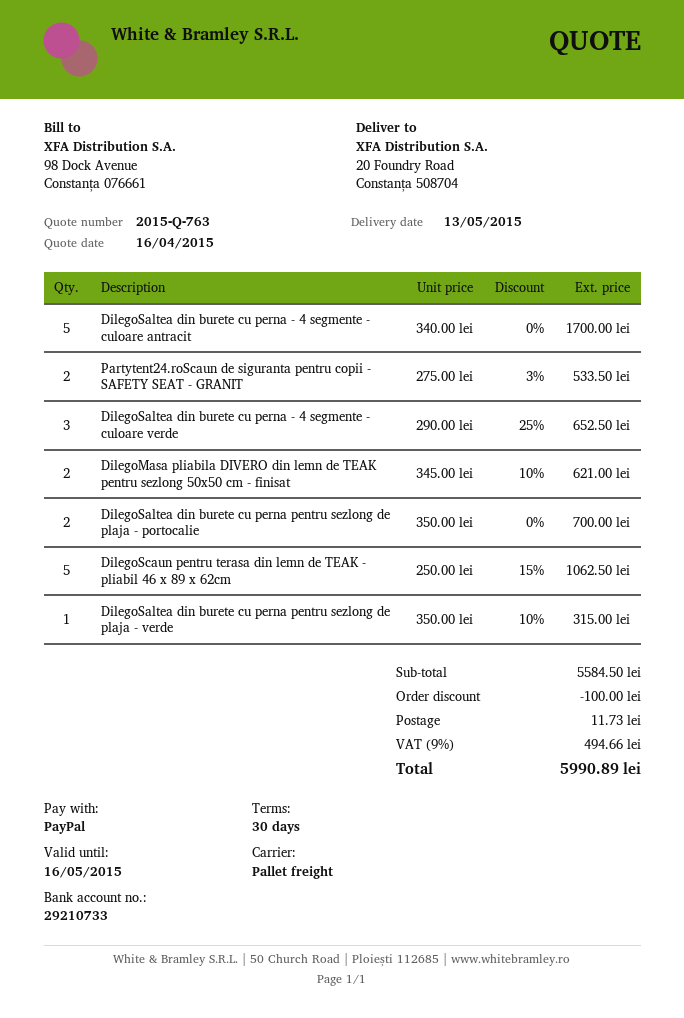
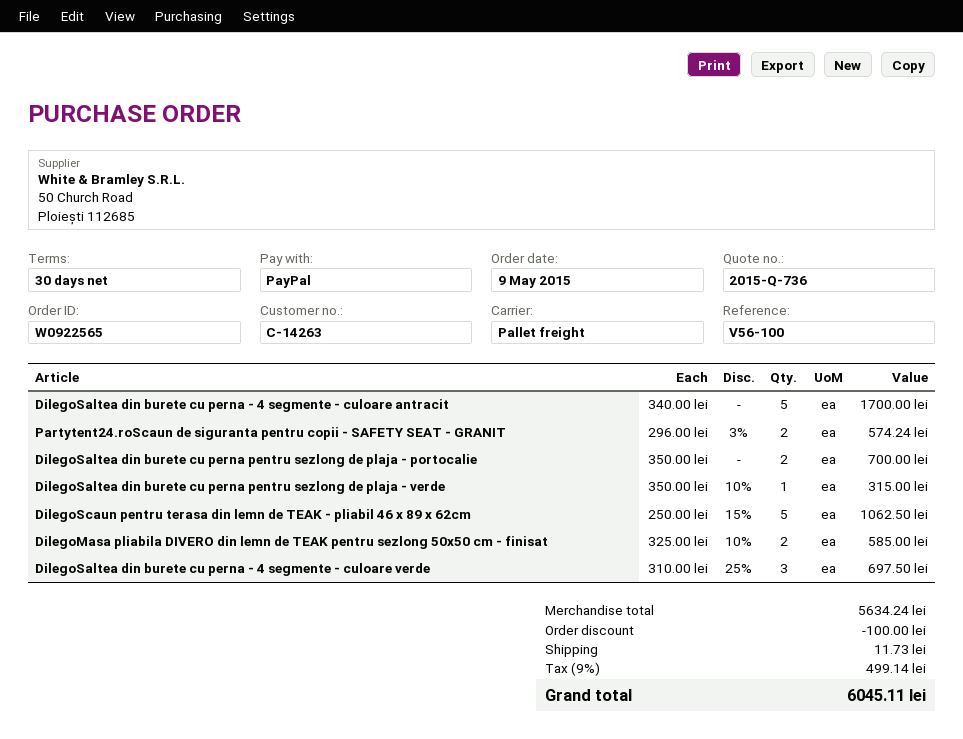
quote number: 2015-Q-763 -> 2015-Q-736
Partytent24.roScaun de siguranta pentru copii - SAFETY SEAT - GRANIT: 2 x 275.00 - 3% = 533.50 -> 2 x 296.00 - 3% = 574.24
DilegoSaltea din burete cu perna - 4 segmente - culoare verde: 3 x 290.00 - 25% = 652.50 -> 3 x 310.00 - 25% = 697.50
DilegoMasa pliabila DIVERO din lemn de TEAK pentru sezlong 50x50 cm - finisat: 2 x 345.00 - 10% = 621.00 -> 2 x 325.00 - 10% = 585.00
subtotal: 5584.50 -> 5634.24
tax: 9% = 494.66 -> 9% = 499.14
total: 5990.89 -> 6045.11

